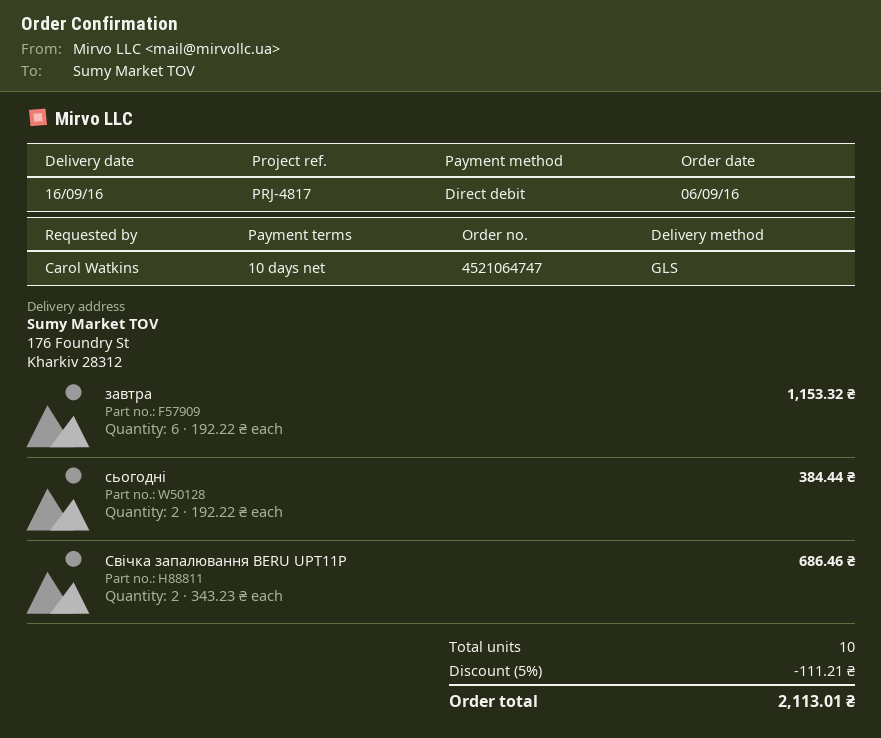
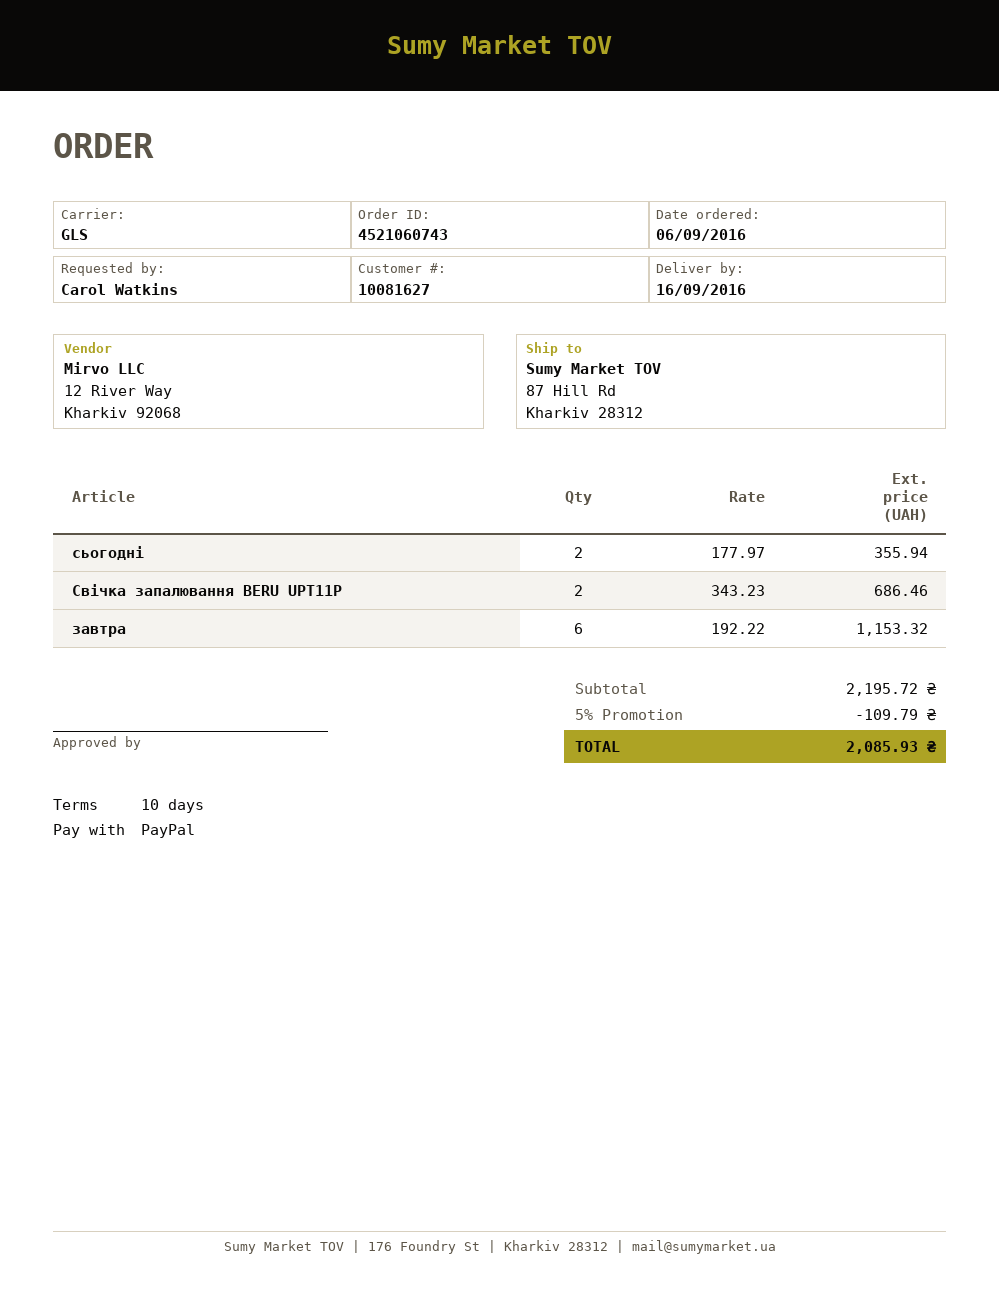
order number: 4521064747 -> 4521060743
payment method: direct debit -> PayPal
ship to: 176 Foundry St, Kharkiv 28312 -> 87 Hill Rd, Kharkiv 28312
сьогодні: 2 x 192.22 = 384.44 -> 2 x 177.97 = 355.94
discount: 5% = 111.21 -> 5% = 109.79
total: 2113.01 -> 2085.93

